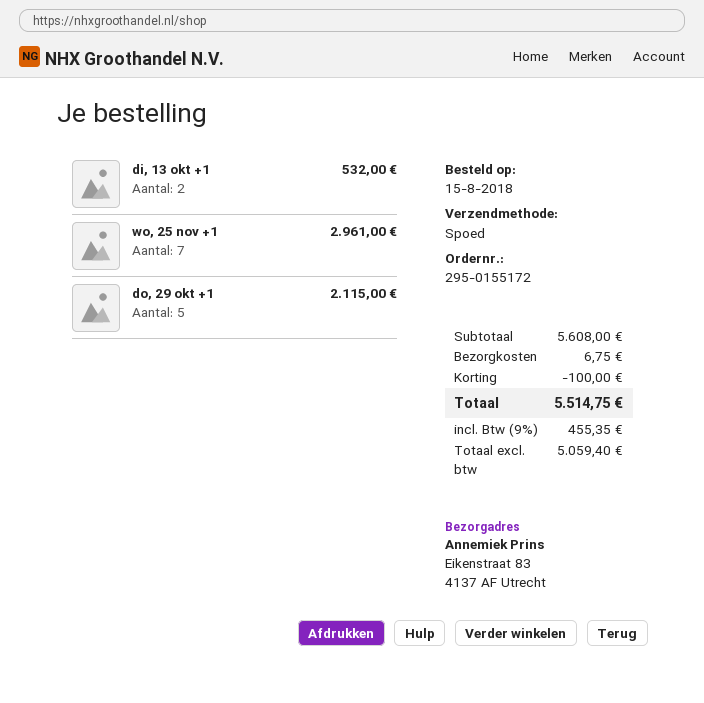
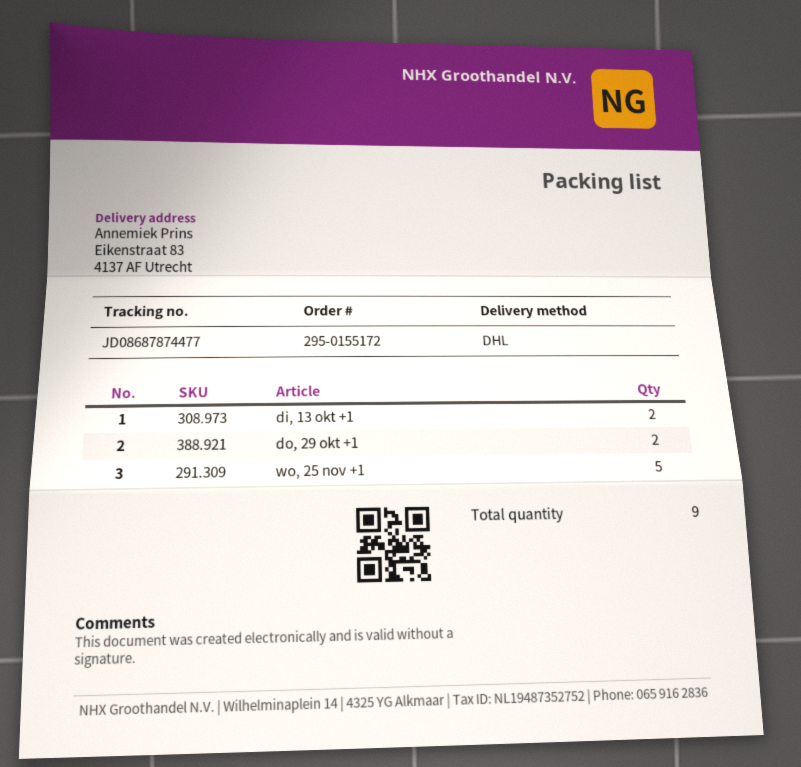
shipping method: express -> DHL
wo, 25 nov +1: 7 -> 5
do, 29 okt +1: 5 -> 2

